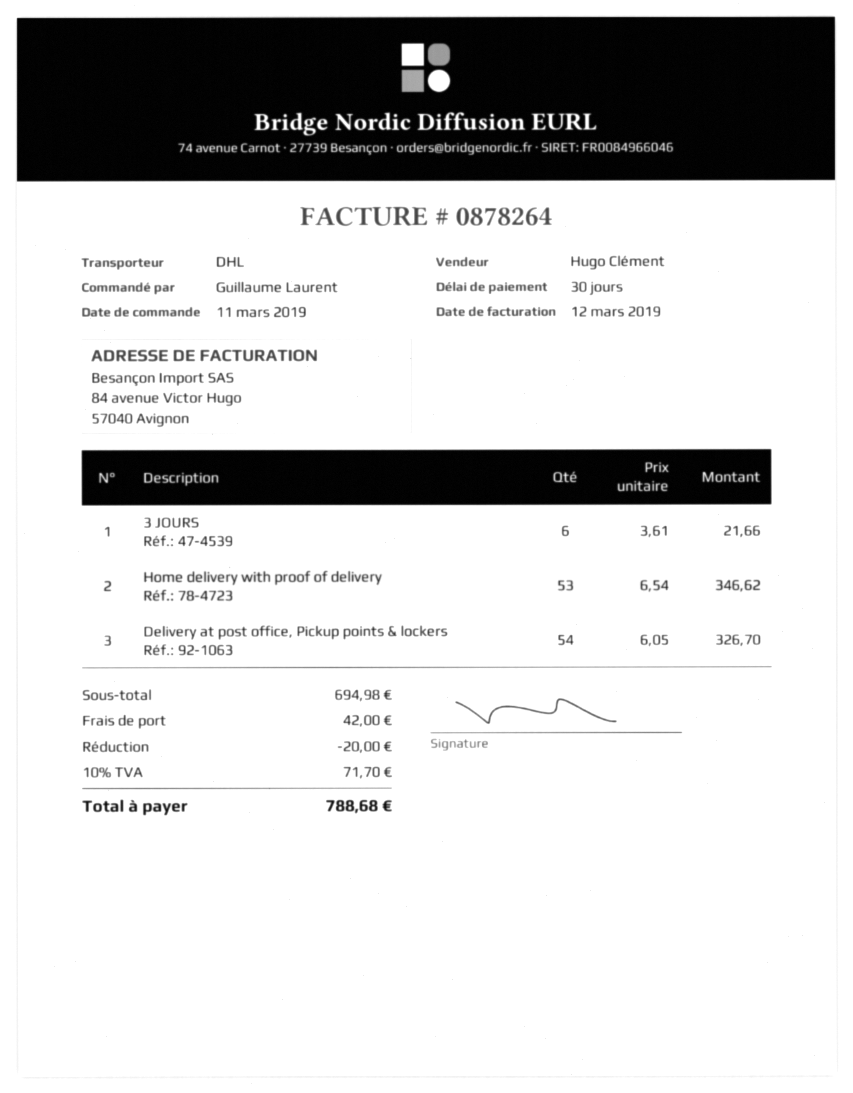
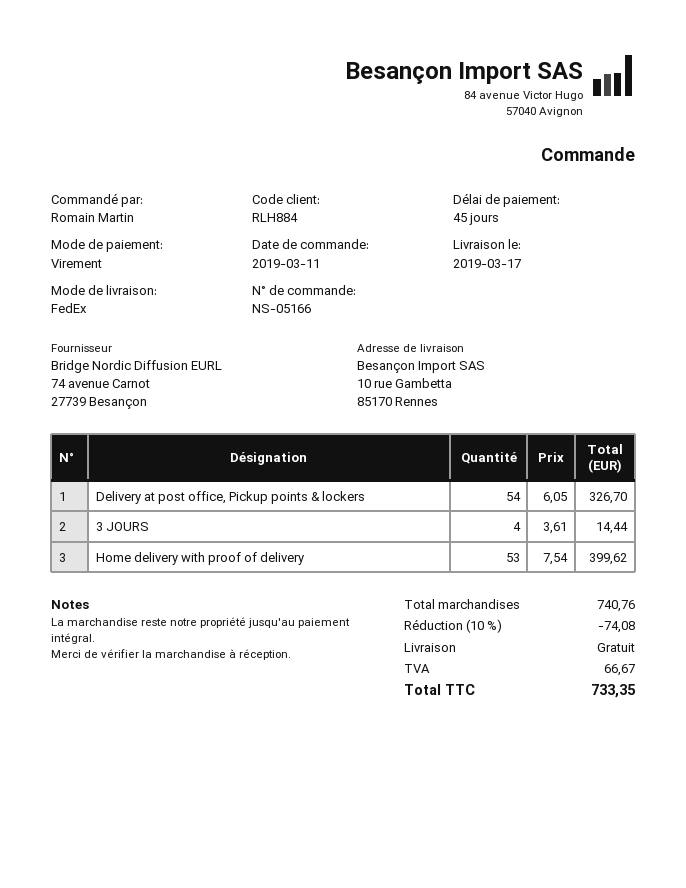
payment terms: 30 days -> 45 days
ordered by: Guillaume Laurent -> Romain Martin
shipping method: DHL -> FedEx
3 JOURS: 6 x 3.61 = 21.66 -> 4 x 3.61 = 14.44
Home delivery with proof of delivery: 53 x 6.54 = 346.62 -> 53 x 7.54 = 399.62
subtotal: 694.98 -> 740.76
discount: 20.00 -> 74.08
shipping: 42.00 -> 0.00
tax: 71.70 -> 66.67
total: 788.68 -> 733.35

